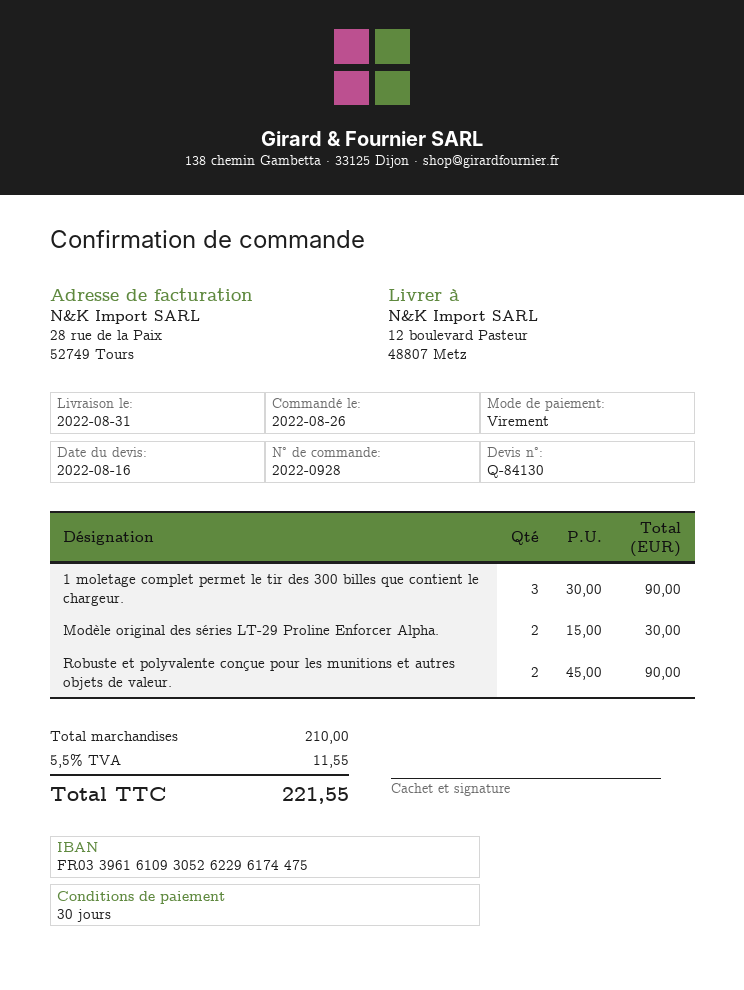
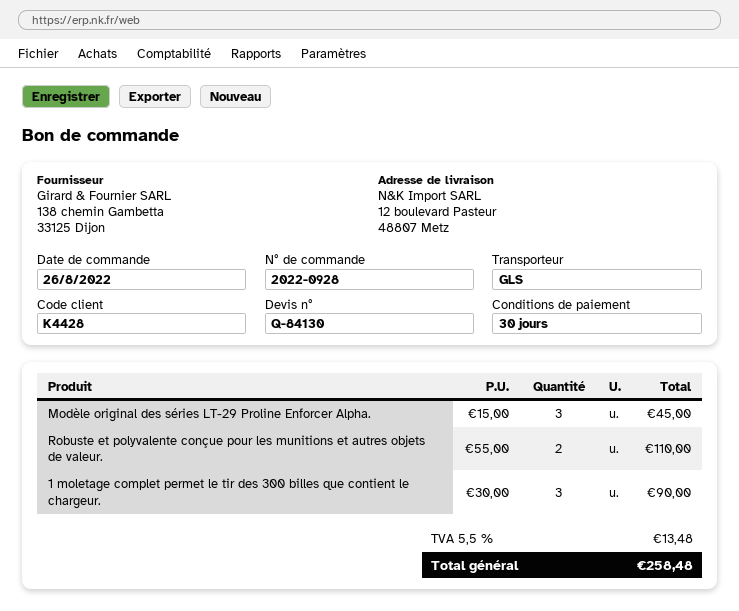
Modèle original des séries LT-29 Proline Enforcer Alpha.: 2 x 15.00 = 30.00 -> 3 x 15.00 = 45.00
Robuste et polyvalente conçue pour les munitions et autres objets de valeur.: 2 x 45.00 = 90.00 -> 2 x 55.00 = 110.00
tax: 5.5% = 11.55 -> 5.5% = 13.48
total: 221.55 -> 258.48

